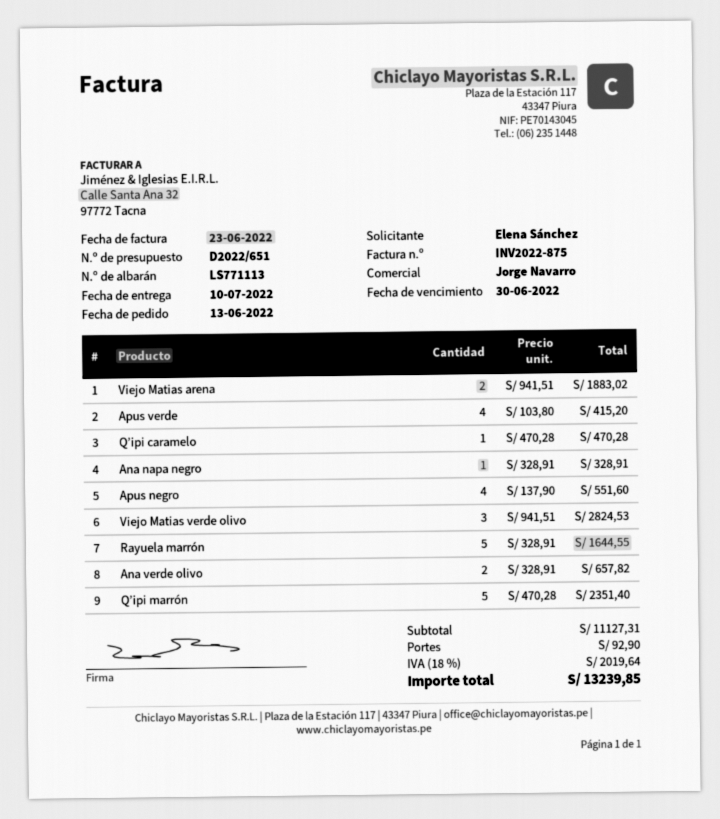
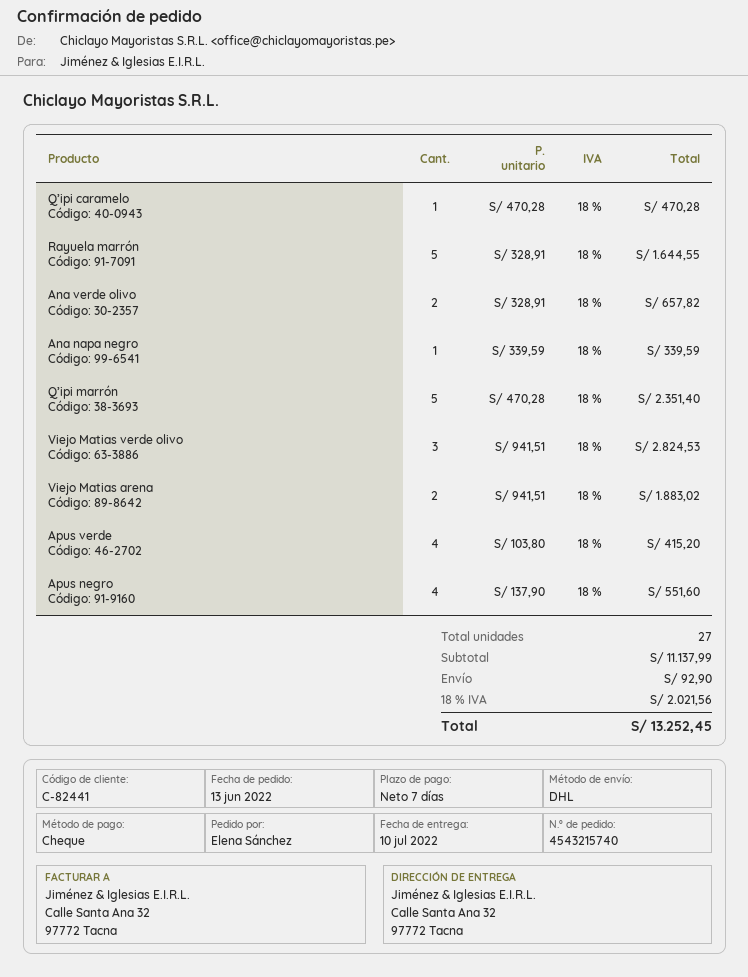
Ana napa negro: 1 x 328.91 = 328.91 -> 1 x 339.59 = 339.59
subtotal: 11127.31 -> 11137.99
tax: 18% = 2019.64 -> 18% = 2021.56
total: 13239.85 -> 13252.45

